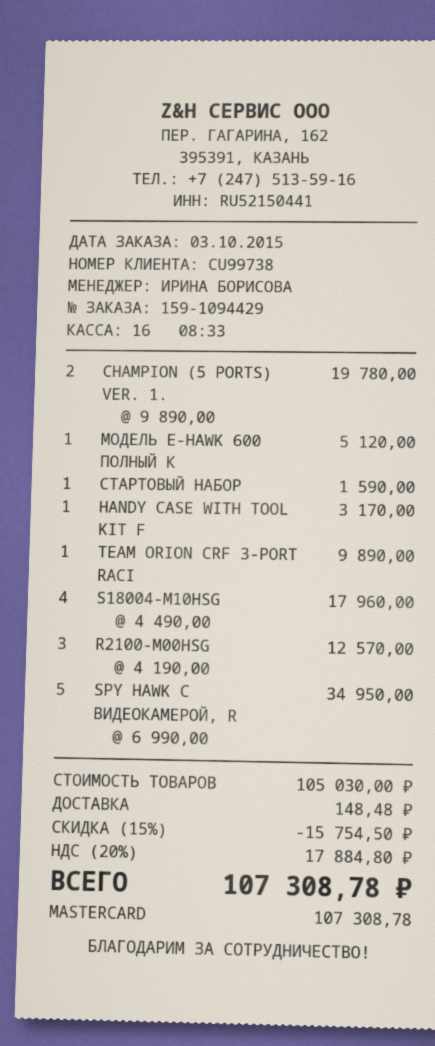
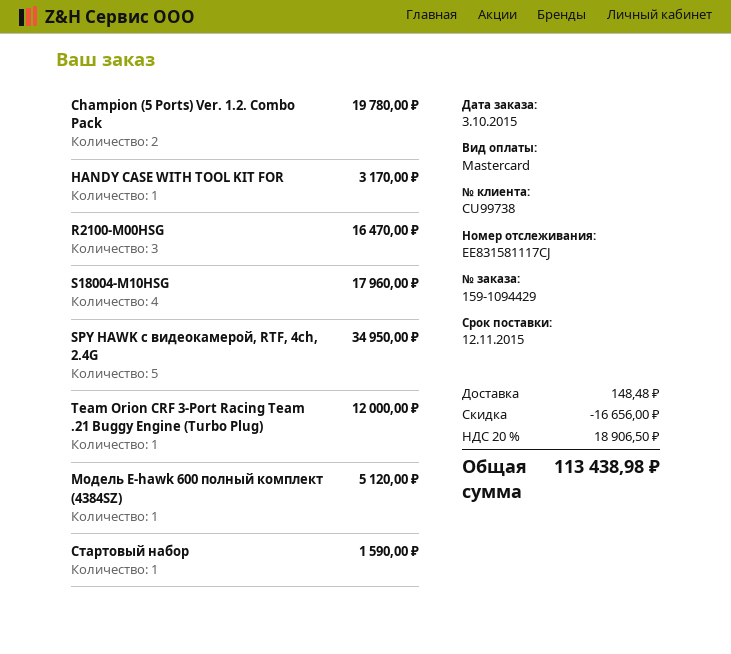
TEAM ORION CRF 3-PORT RACI: 1 for 9890.00 -> 1 for 12000.00
R2100-M00HSG: 3 for 12570.00 -> 3 for 16470.00
discount: 15754.50 -> 16656.00
tax: 20% = 17884.80 -> 20% = 18906.50
total: 107308.78 -> 113438.98

